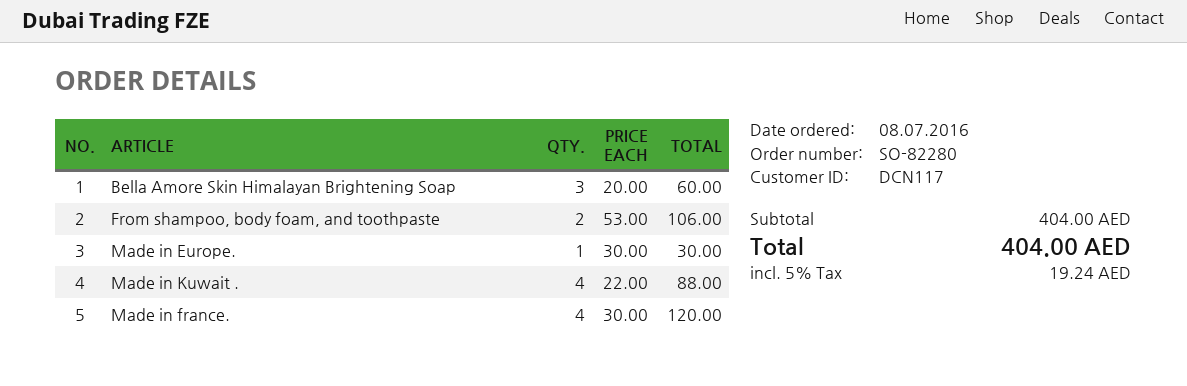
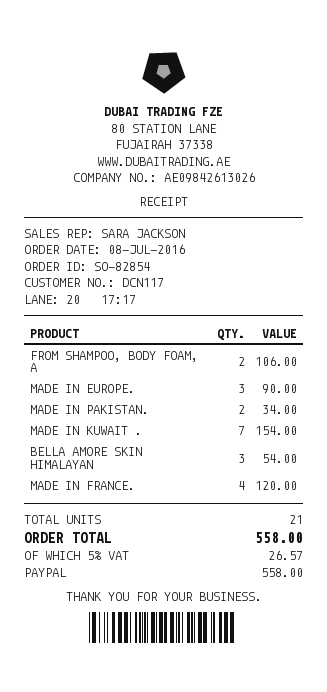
order number: SO-82280 -> SO-82854
Bella Amore Skin Himalayan Brightening Soap: 3 for 60.00 -> 3 for 54.00
Made in Europe.: 1 for 30.00 -> 3 for 90.00
Made in Kuwait .: 4 for 88.00 -> 7 for 154.00
MADE IN PAKISTAN.: none -> 2 for 34.00
tax: 5% = 19.24 -> 5% = 26.57
total: 404.00 -> 558.00

